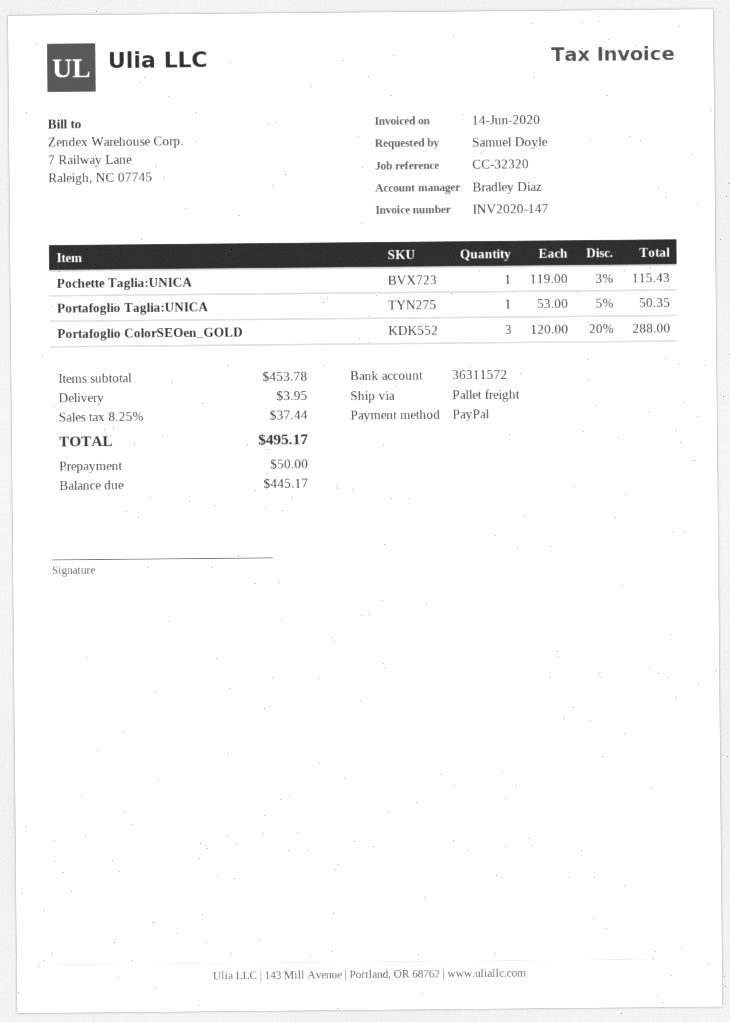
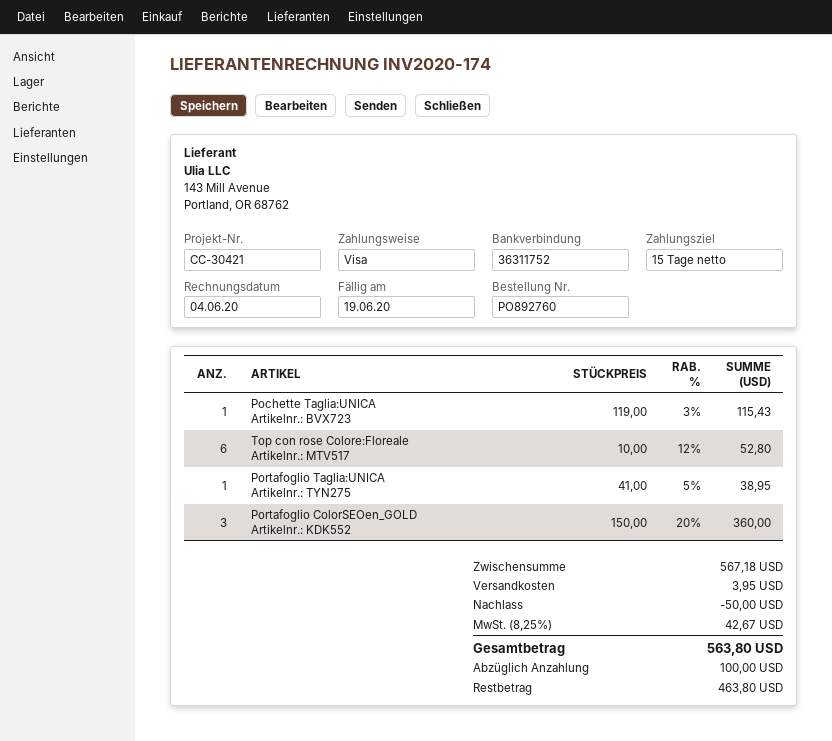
invoice number: INV2020-147 -> INV2020-174
invoice date: 2020-06-14 -> 2020-06-04
reference: CC-32320 -> CC-30421
payment method: PayPal -> Visa
bank account: 36311572 -> 36311752
Portafoglio Taglia:UNICA: 1 x 53.00 - 5% = 50.35 -> 1 x 41.00 - 5% = 38.95
Portafoglio ColorSEOen_GOLD: 3 x 120.00 - 20% = 288.00 -> 3 x 150.00 - 20% = 360.00
Top con rose Colore:Floreale: none -> 6 x 10.00 - 12% = 52.80
subtotal: 453.78 -> 567.18
discount: none -> 50.00
tax: 8.25% = 37.44 -> 8.25% = 42.67
total: 495.17 -> 563.80
deposit: 50.00 -> 100.00
balance: 445.17 -> 463.80

